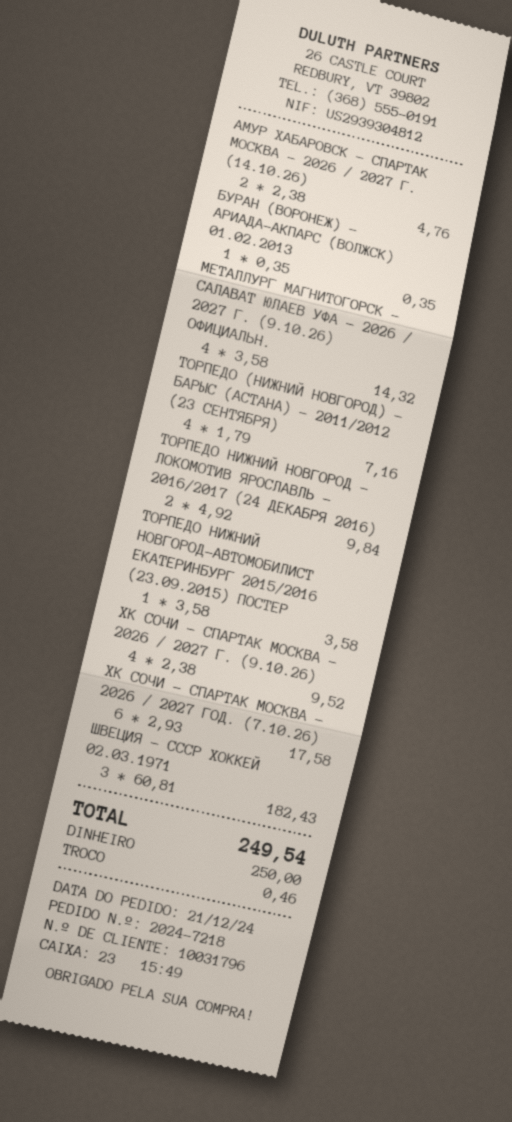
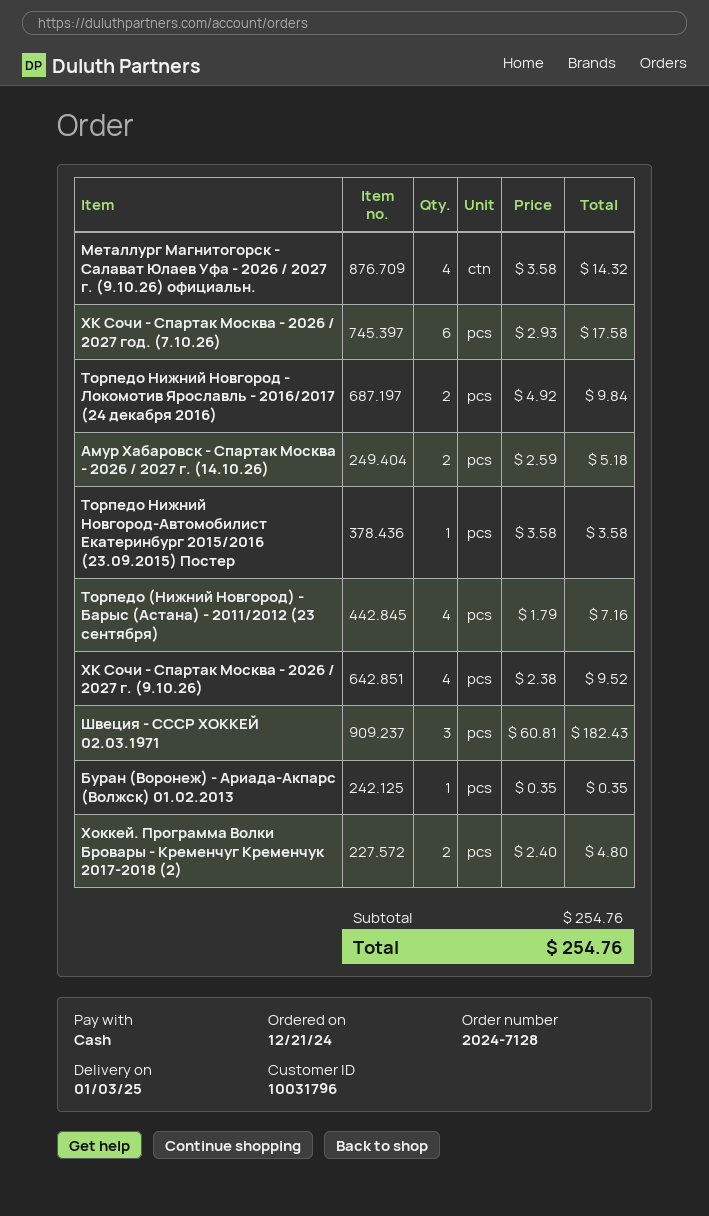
order number: 2024-7218 -> 2024-7128
АМУР ХАБАРОВСК - СПАРТАК МОСКВА - 2026 / 2027 Г. (14.10.26): 2 x 2.38 = 4.76 -> 2 x 2.59 = 5.18
Хоккей. Программа Волки Бровары - Кременчуг Кременчук 2017-2018 (2): none -> 2 x 2.40 = 4.80
total: 249.54 -> 254.76

